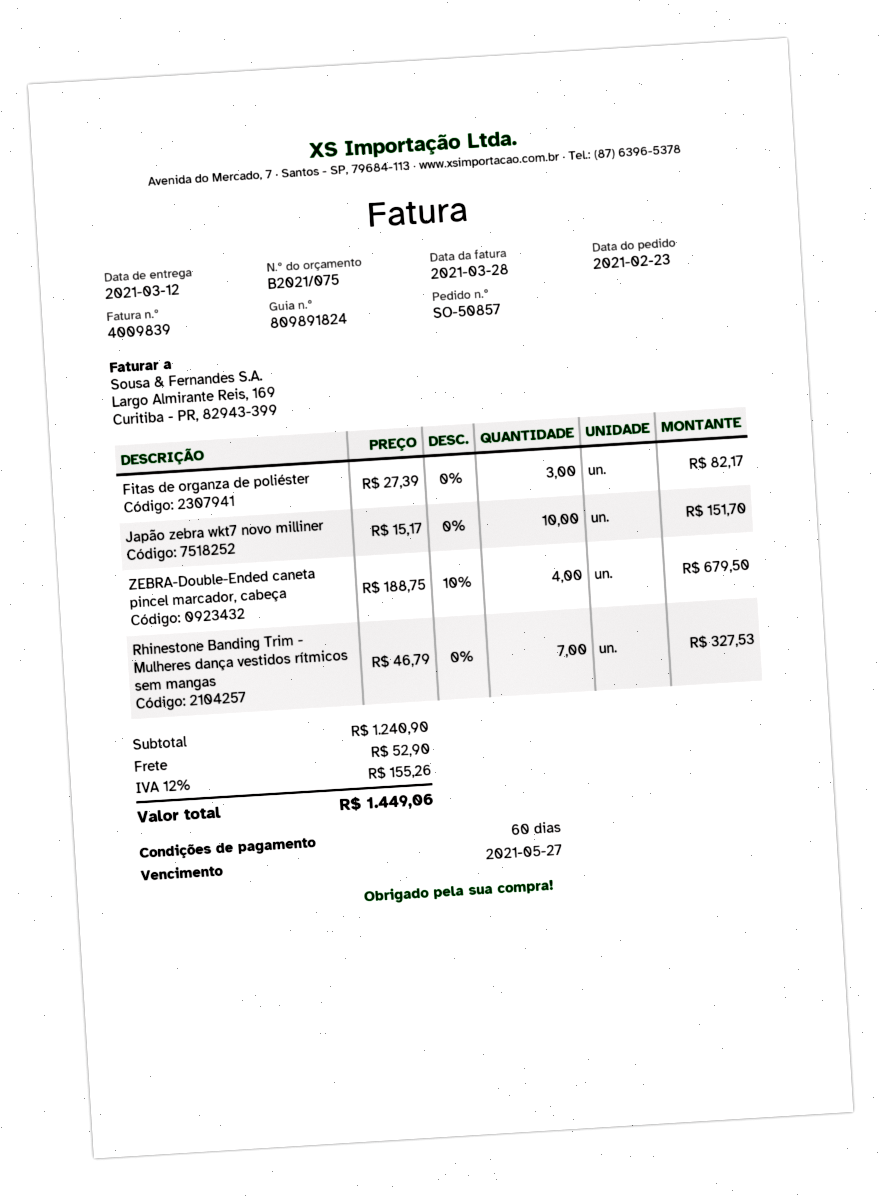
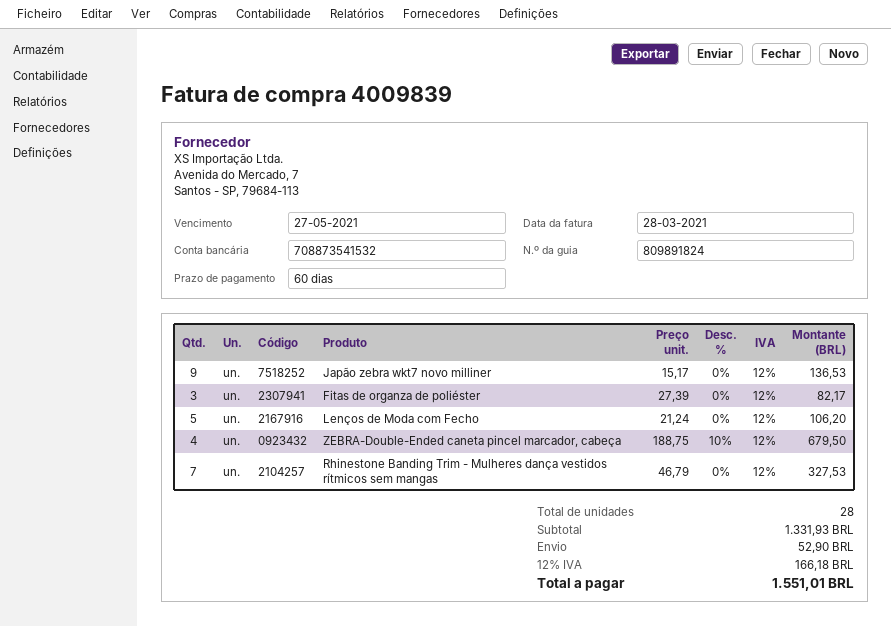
Japão zebra wkt7 novo milliner: 10 x 15.17 = 151.70 -> 9 x 15.17 = 136.53
Lenços de Moda com Fecho: none -> 5 x 21.24 = 106.20
subtotal: 1240.90 -> 1331.93
tax: 12% = 155.26 -> 12% = 166.18
total: 1449.06 -> 1551.01

